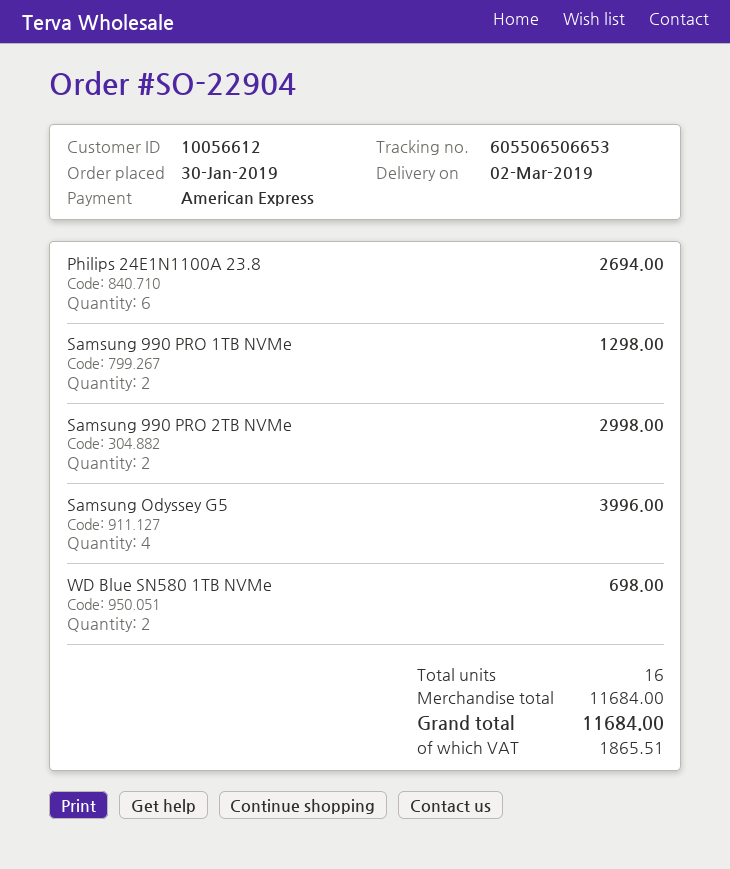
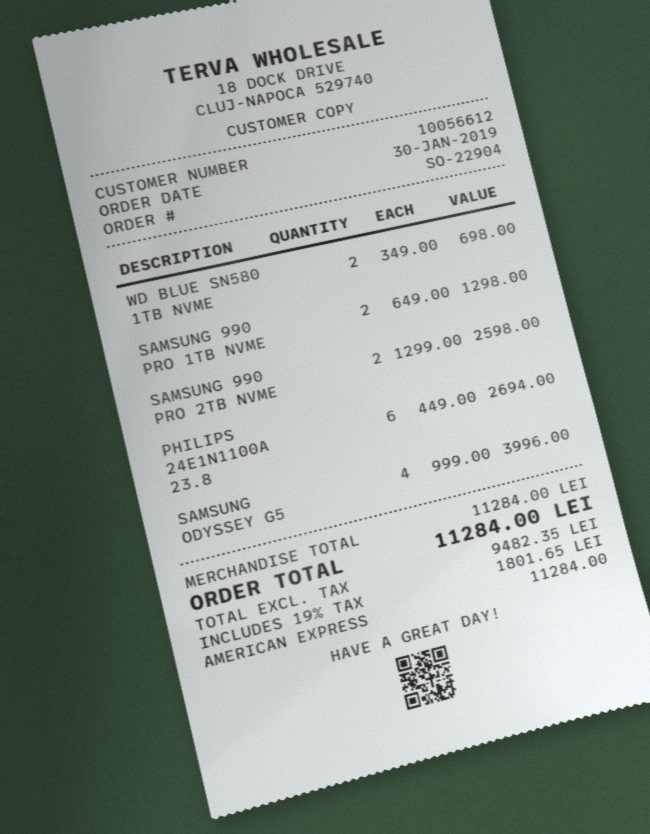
Samsung 990 PRO 2TB NVMe: 2 for 2998.00 -> 2 for 2598.00
subtotal: 11684.00 -> 11284.00
tax: 1865.51 -> 1801.65
total: 11684.00 -> 11284.00

